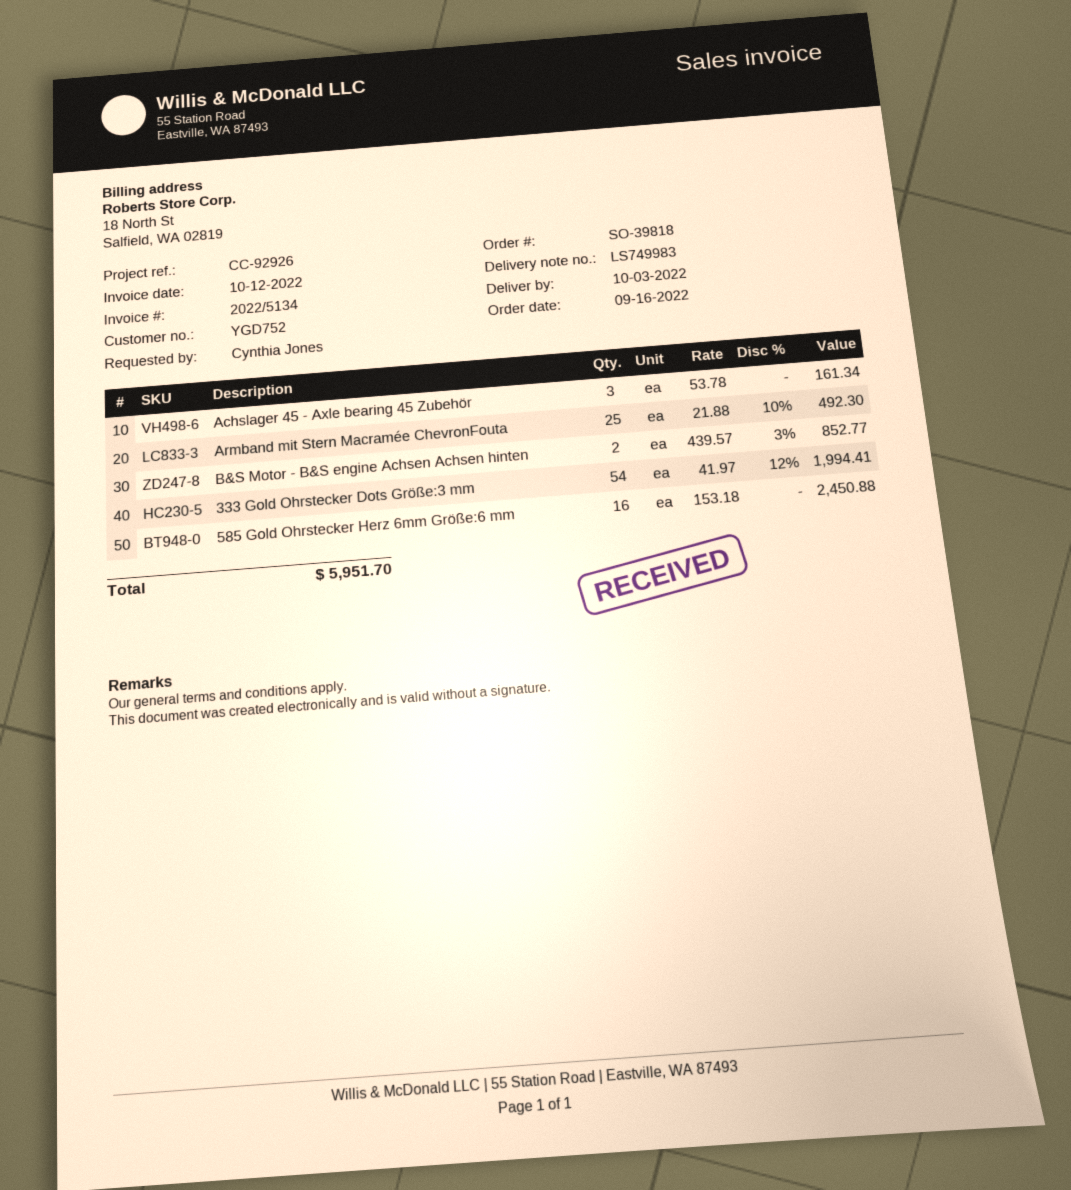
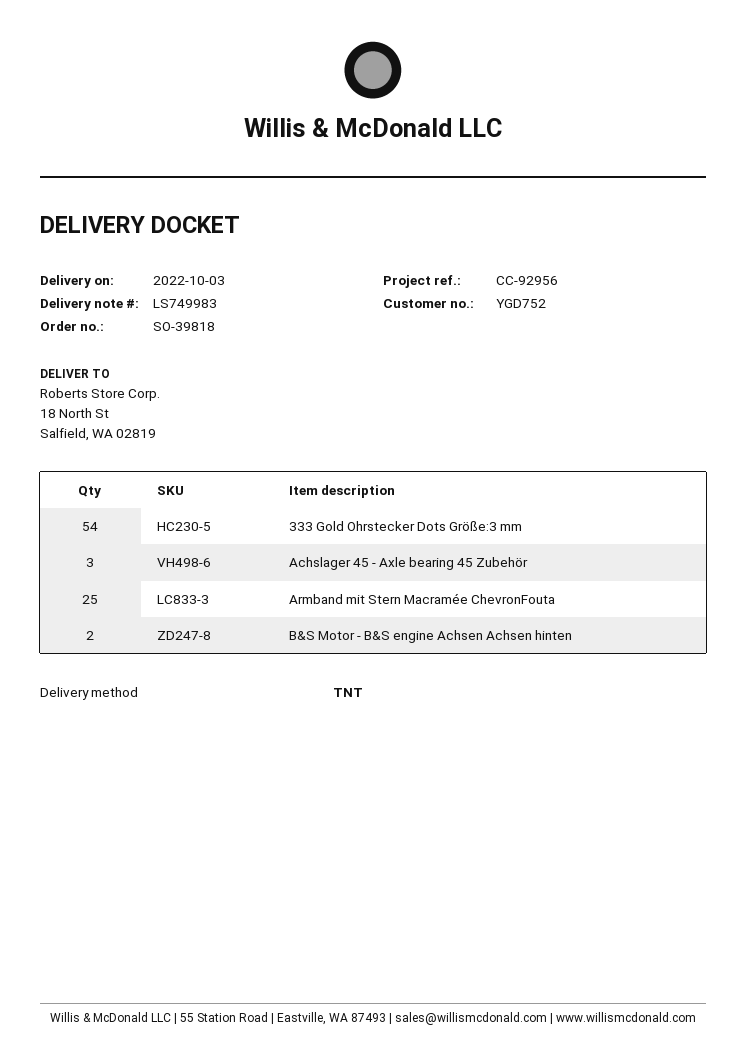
reference: CC-92926 -> CC-92956
585 Gold Ohrstecker Herz 6mm Größe:6 mm: 16 -> none

